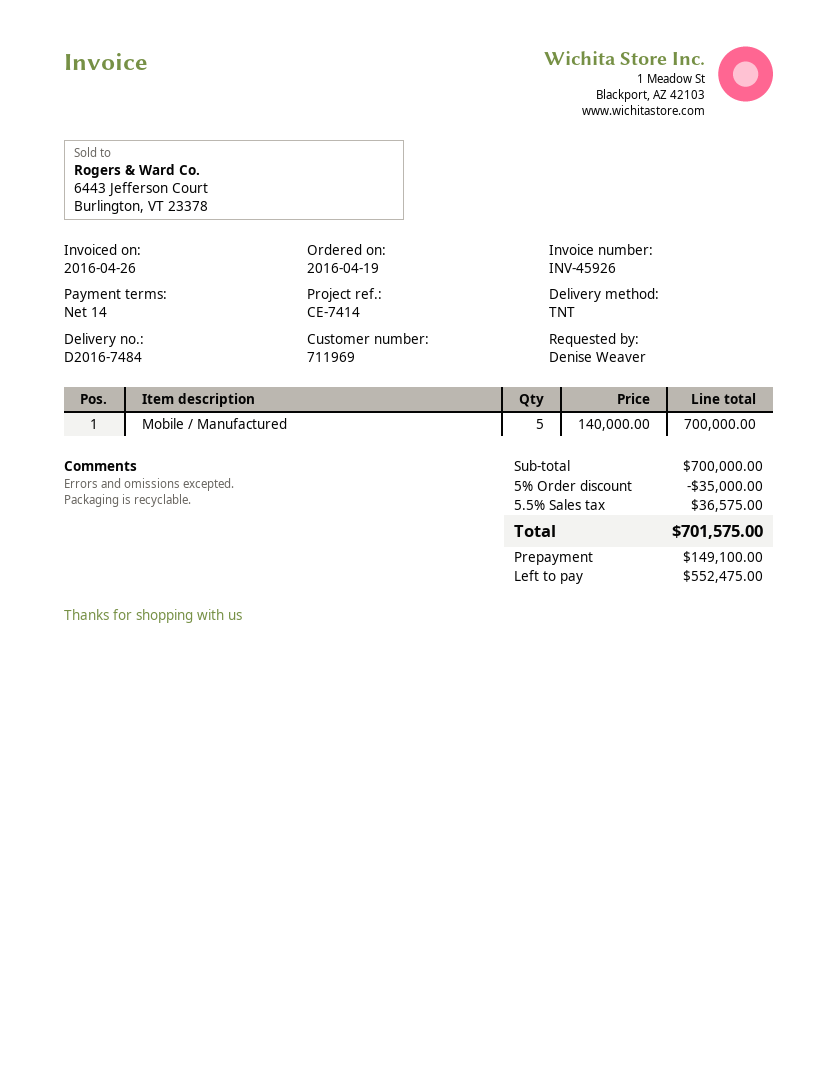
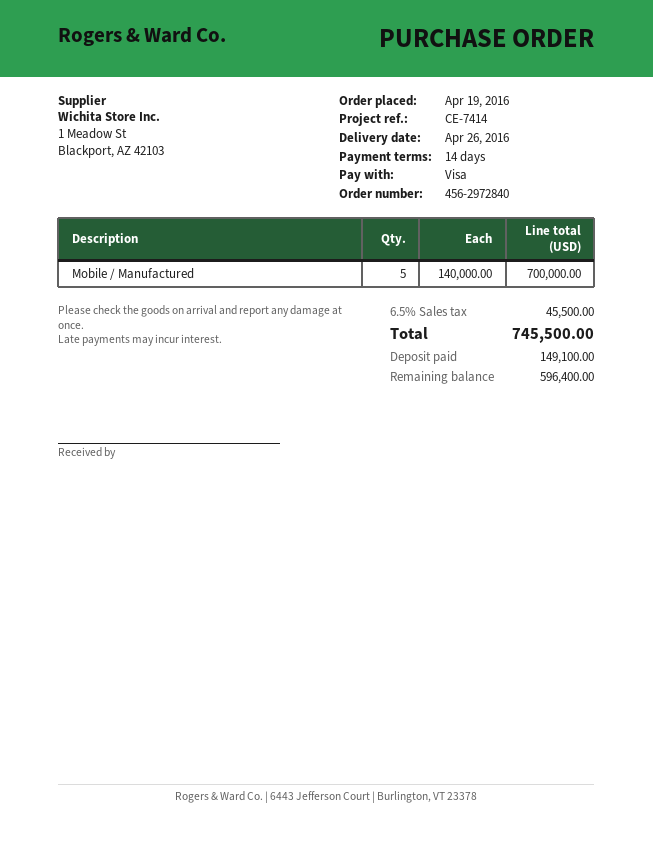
discount: 5% = 35000.00 -> none
tax: 5.5% = 36575.00 -> 6.5% = 45500.00
total: 701575.00 -> 745500.00
balance: 552475.00 -> 596400.00

